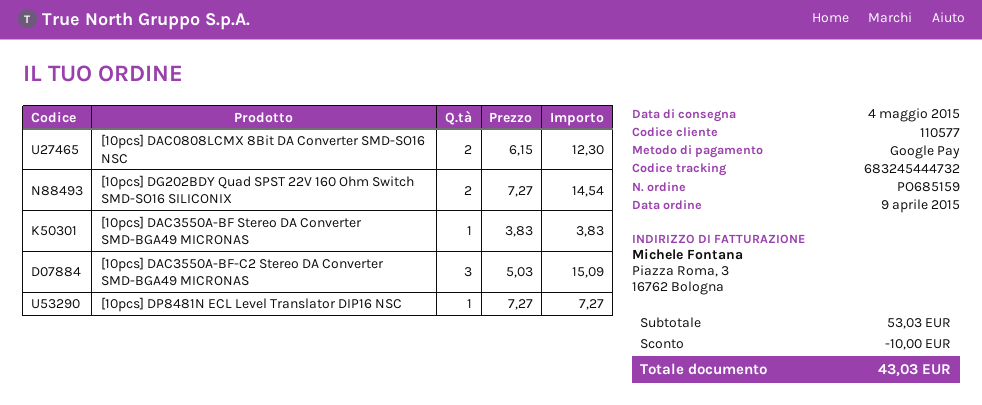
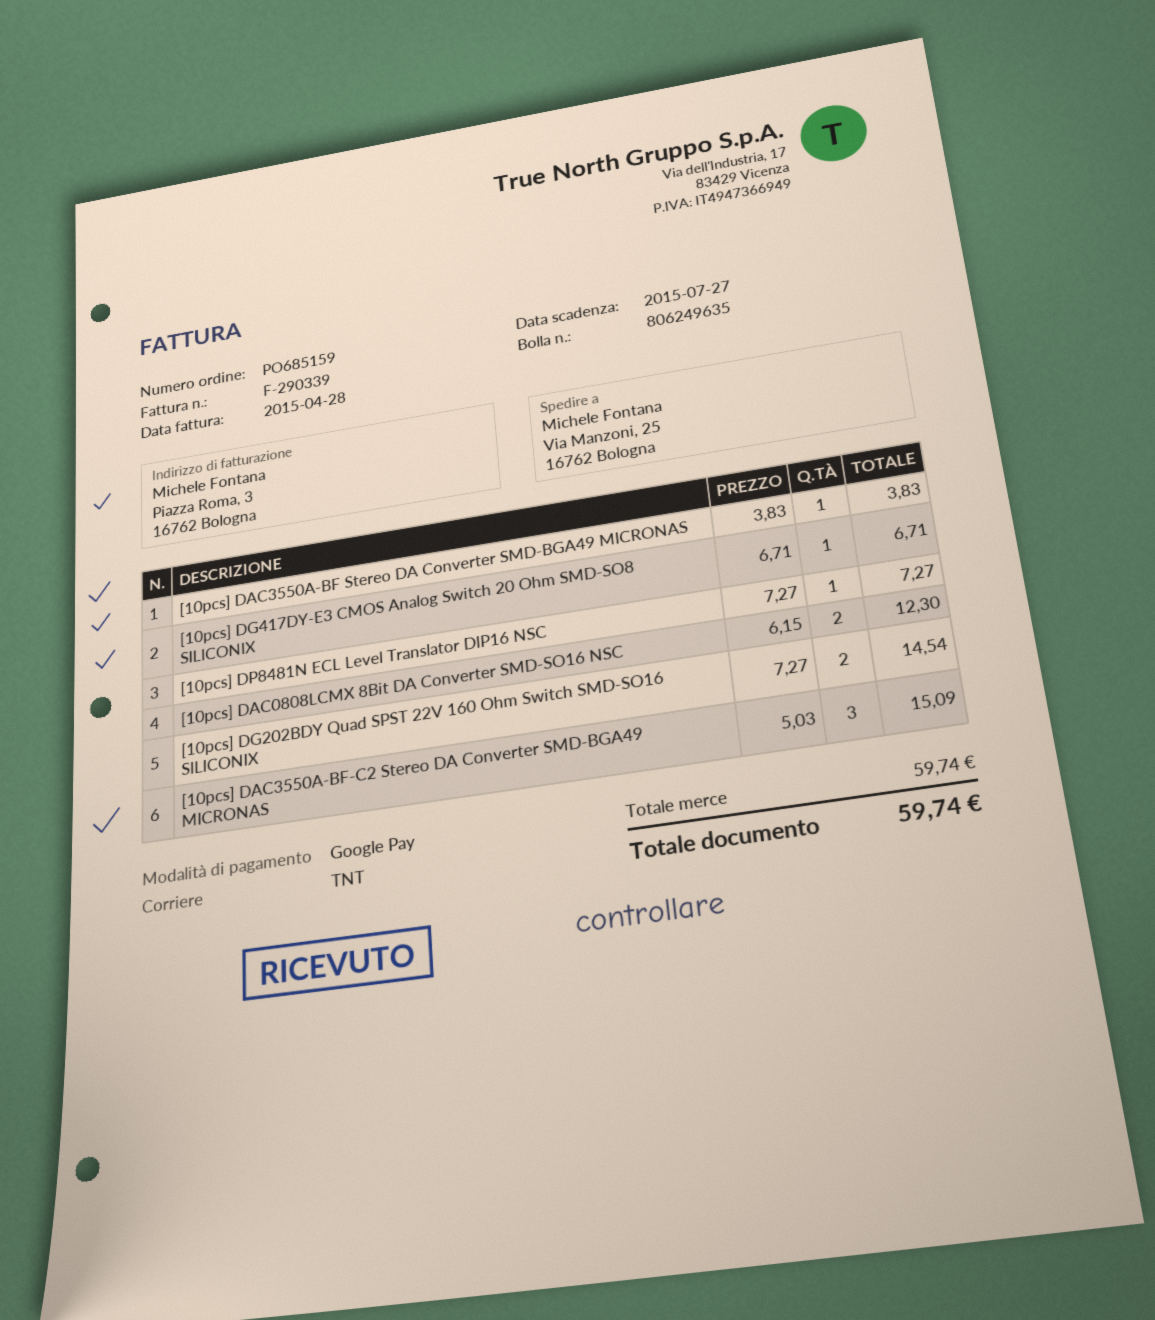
[10pcs] DG417DY-E3 CMOS Analog Switch 20 Ohm SMD-SO8 SILICONIX: none -> 1 x 6.71 = 6.71
subtotal: 53.03 -> 59.74
discount: 10.00 -> none
total: 43.03 -> 59.74

